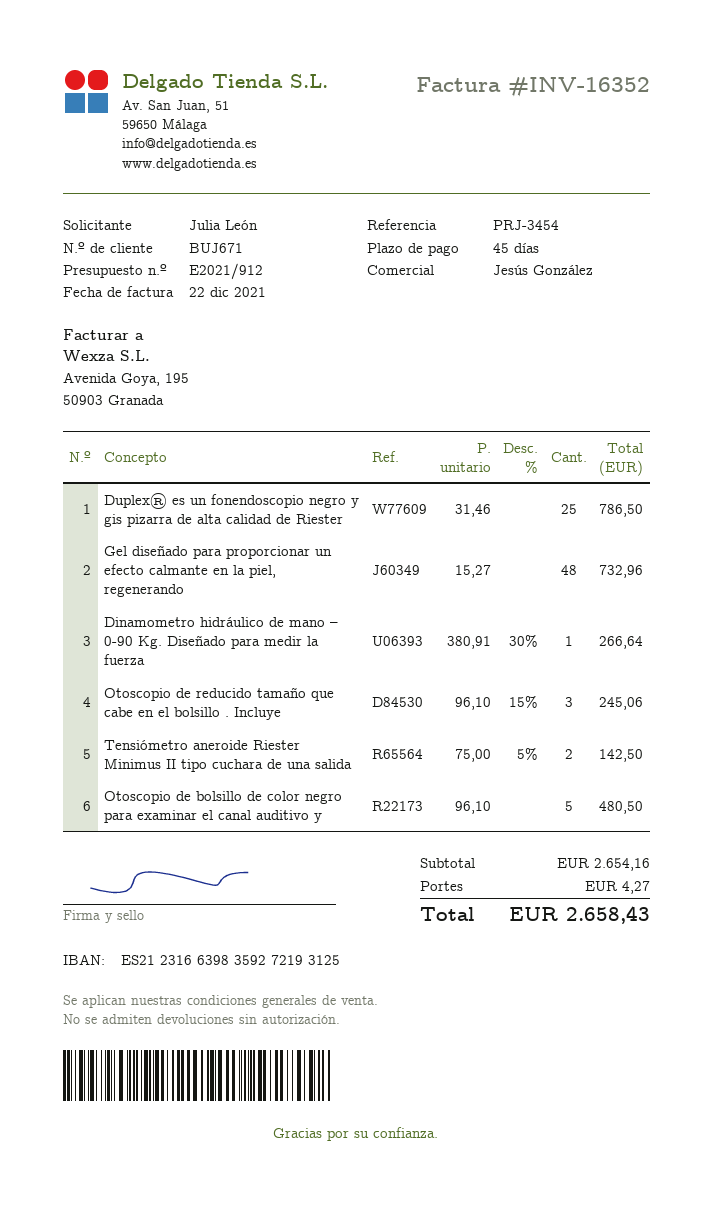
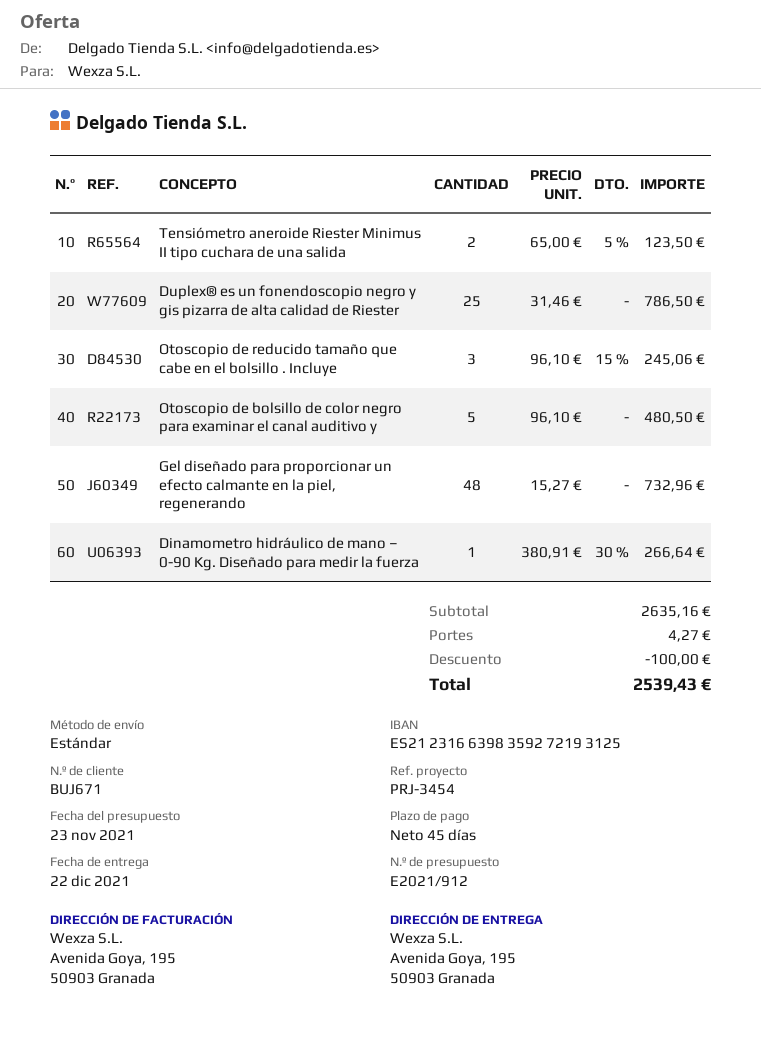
Tensiómetro aneroide Riester Minimus II tipo cuchara de una salida: 2 x 75.00 - 5% = 142.50 -> 2 x 65.00 - 5% = 123.50
subtotal: 2654.16 -> 2635.16
discount: none -> 100.00
total: 2658.43 -> 2539.43

